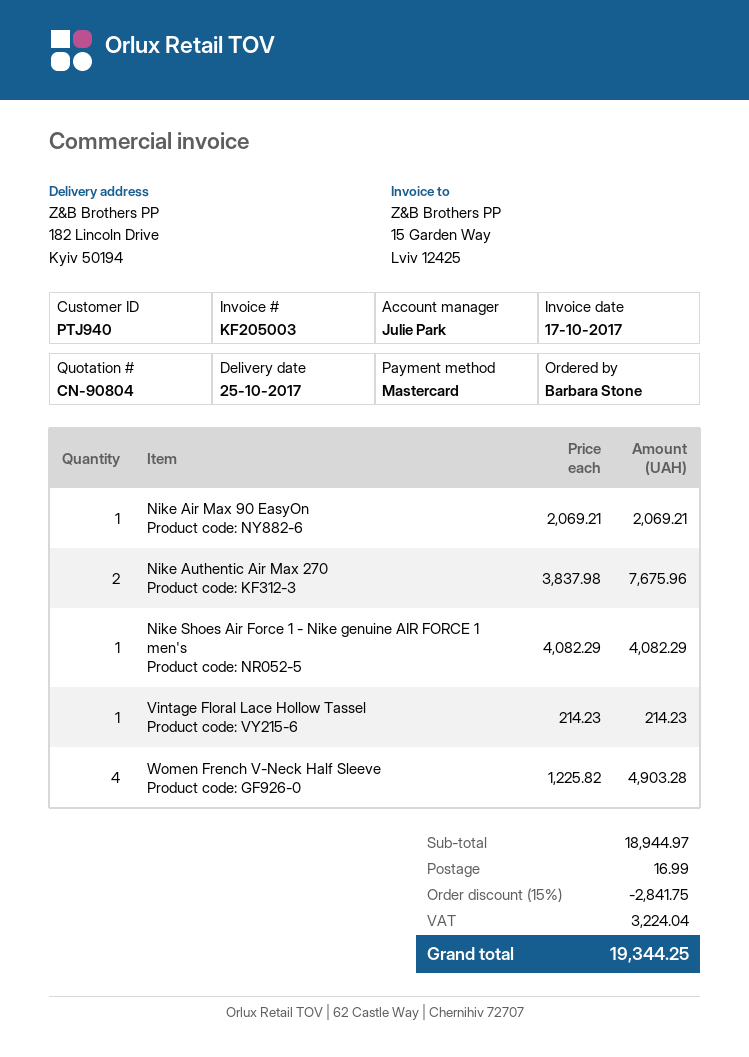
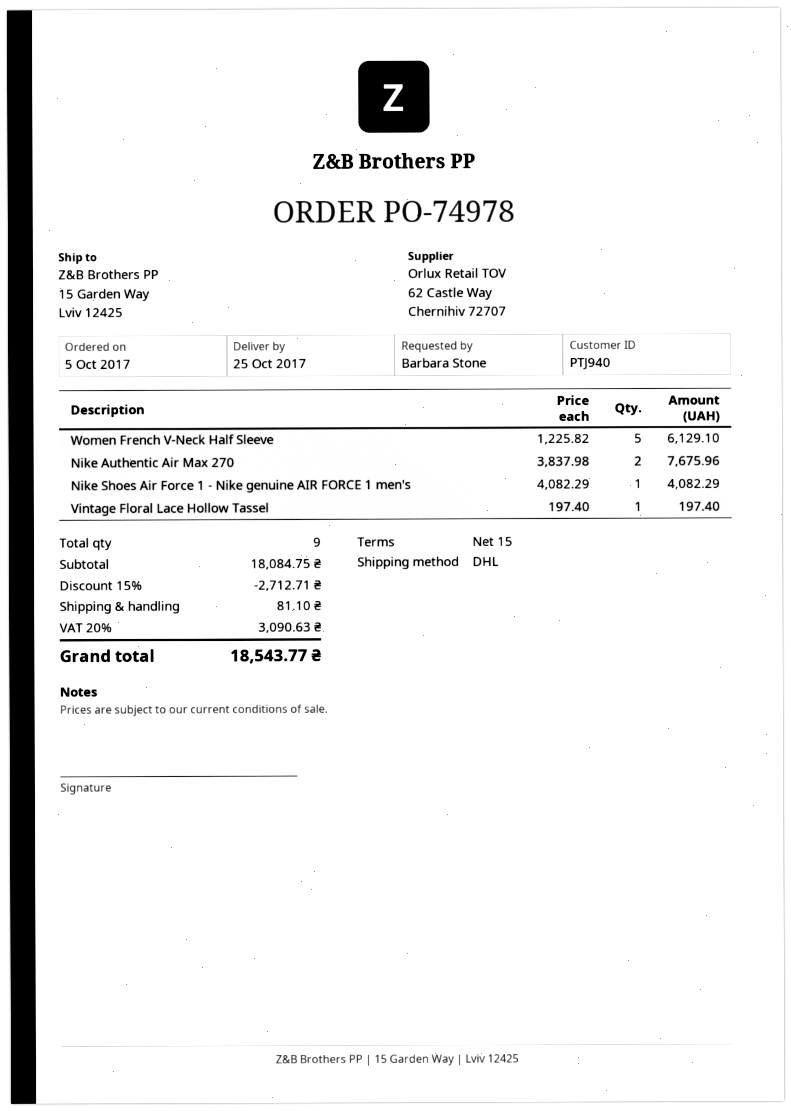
ship to: 182 Lincoln Drive, Kyiv 50194 -> 15 Garden Way, Lviv 12425
Nike Air Max 90 EasyOn: 1 x 2069.21 = 2069.21 -> none
Vintage Floral Lace Hollow Tassel: 1 x 214.23 = 214.23 -> 1 x 197.40 = 197.40
Women French V-Neck Half Sleeve: 4 x 1225.82 = 4903.28 -> 5 x 1225.82 = 6129.10
subtotal: 18944.97 -> 18084.75
discount: 15% = 2841.75 -> 15% = 2712.71
shipping: 16.99 -> 81.10
tax: 3224.04 -> 3090.63
total: 19344.25 -> 18543.77

